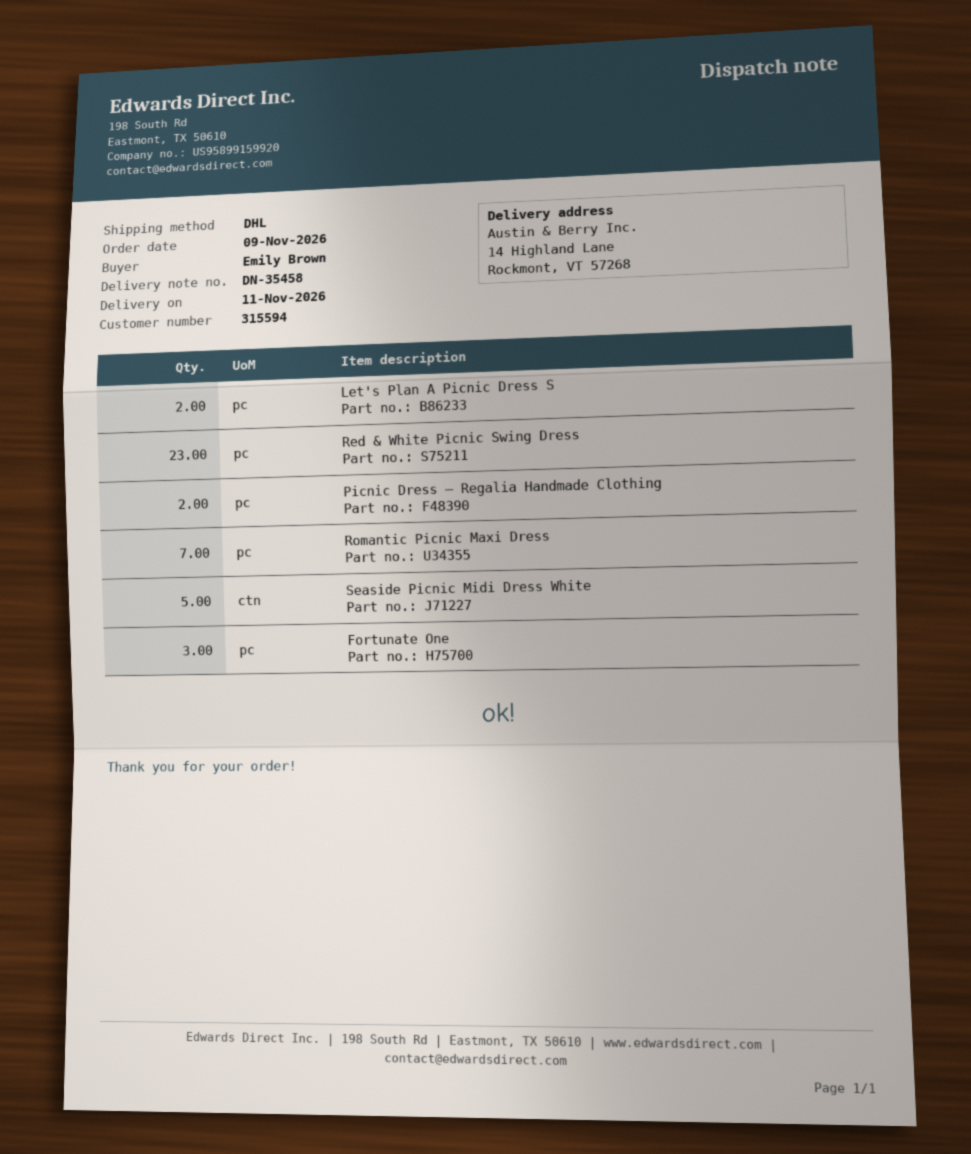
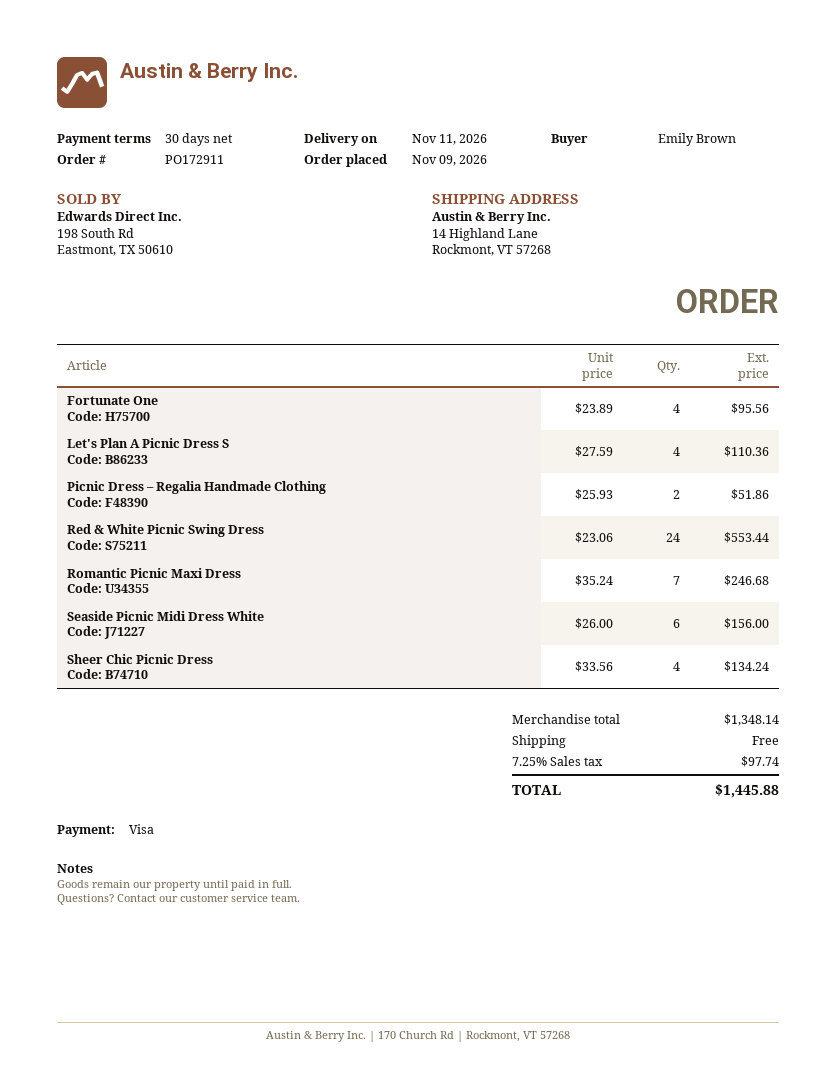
Let's Plan A Picnic Dress S: 2 -> 4
Red & White Picnic Swing Dress: 23 -> 24
Seaside Picnic Midi Dress White: 5 -> 6
Fortunate One: 3 -> 4
Sheer Chic Picnic Dress: none -> 4

